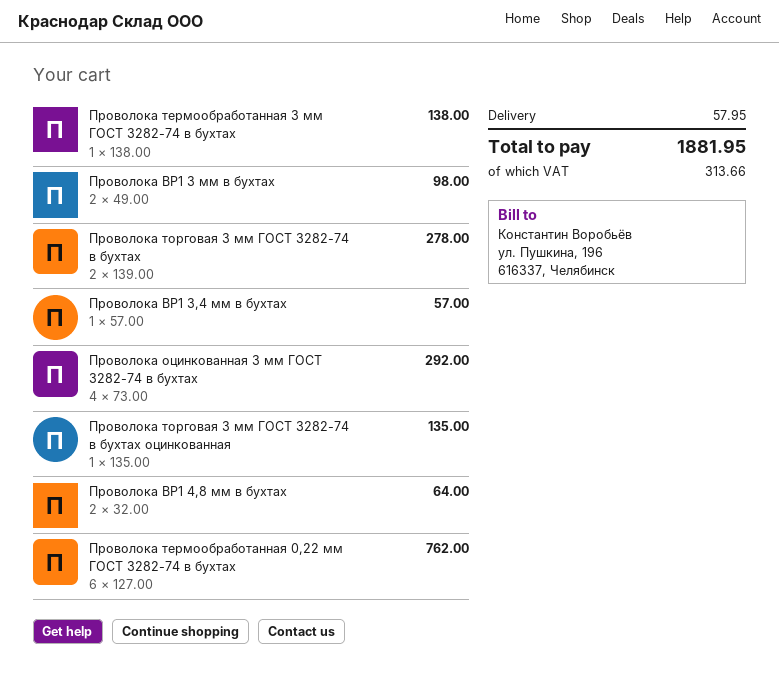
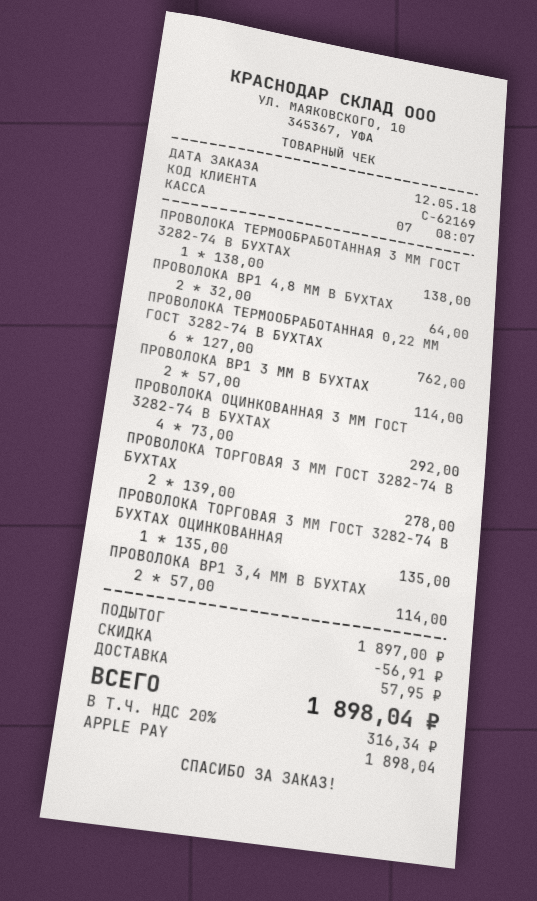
Проволока ВР1 3 мм в бухтах: 2 x 49.00 = 98.00 -> 2 x 57.00 = 114.00
Проволока ВР1 3,4 мм в бухтах: 1 x 57.00 = 57.00 -> 2 x 57.00 = 114.00
discount: none -> 56.91
tax: 313.66 -> 316.34
total: 1881.95 -> 1898.04

